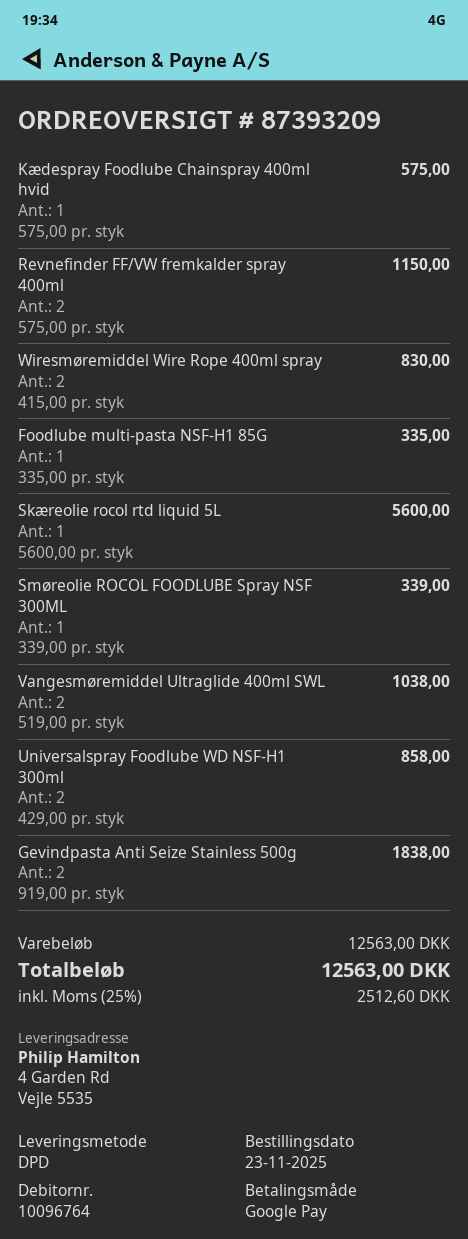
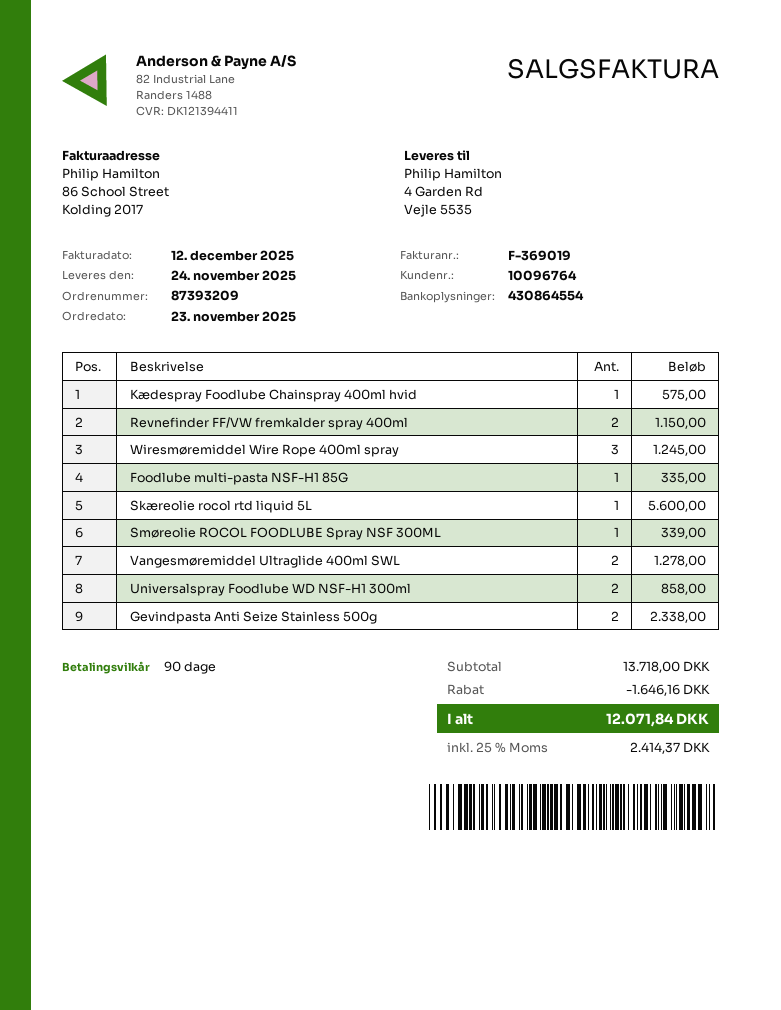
Wiresmøremiddel Wire Rope 400ml spray: 2 for 830.00 -> 3 for 1245.00
Vangesmøremiddel Ultraglide 400ml SWL: 2 for 1038.00 -> 2 for 1278.00
Gevindpasta Anti Seize Stainless 500g: 2 for 1838.00 -> 2 for 2338.00
subtotal: 12563.00 -> 13718.00
discount: none -> 1646.16
tax: 25% = 2512.60 -> 25% = 2414.37
total: 12563.00 -> 12071.84

